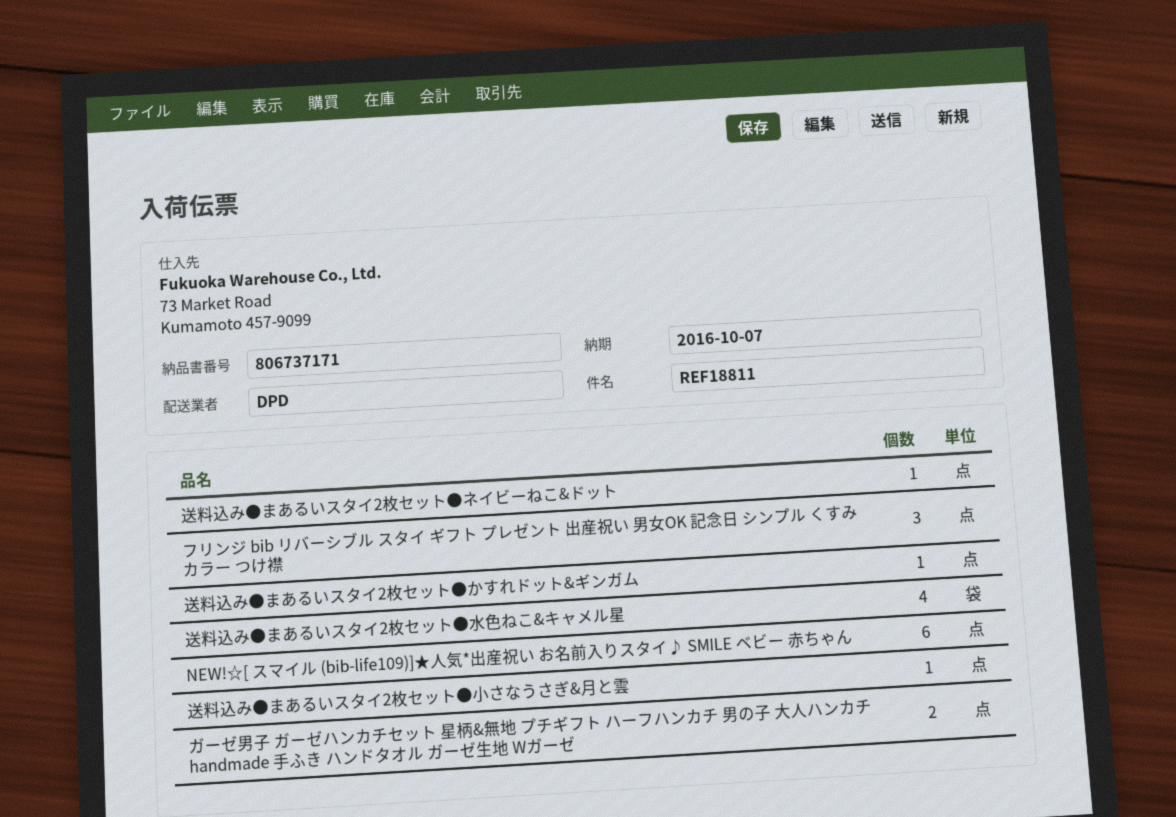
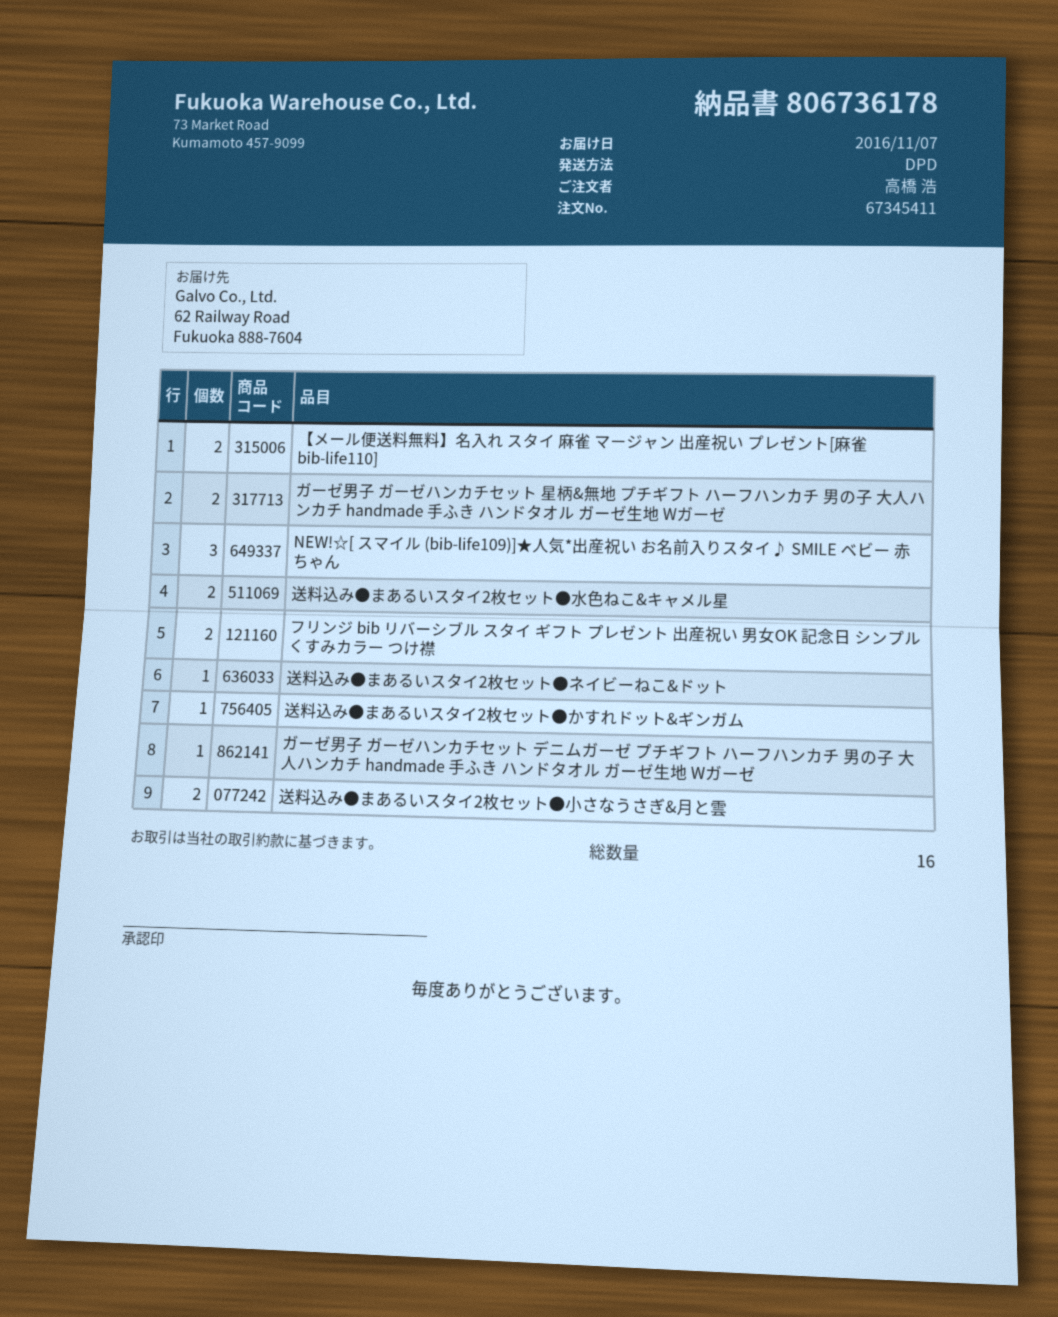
delivery note number: 806737171 -> 806736178
delivery date: 2016-10-07 -> 2016-11-07
フリンジ bib リバーシブル スタイ ギフト プレゼント 出産祝い 男女OK 記念日 シンプル くすみカラー つけ襟: 3 -> 2
送料込み●まあるいスタイ2枚セット●水色ねこ&キャメル星: 4 -> 2
NEW!☆[ スマイル (bib-life109)]★人気*出産祝い お名前入りスタイ♪ SMILE ベビー 赤ちゃん: 6 -> 3
送料込み●まあるいスタイ2枚セット●小さなうさぎ&月と雲: 1 -> 2
【メール便送料無料】名入れ スタイ 麻雀 マージャン 出産祝い プレゼント[麻雀 bib-life110]: none -> 2
ガーゼ男子 ガーゼハンカチセット デニムガーゼ プチギフト ハーフハンカチ 男の子 大人ハンカチ handmade 手ふき ハンドタオル ガーゼ生地 Wガーゼ: none -> 1

